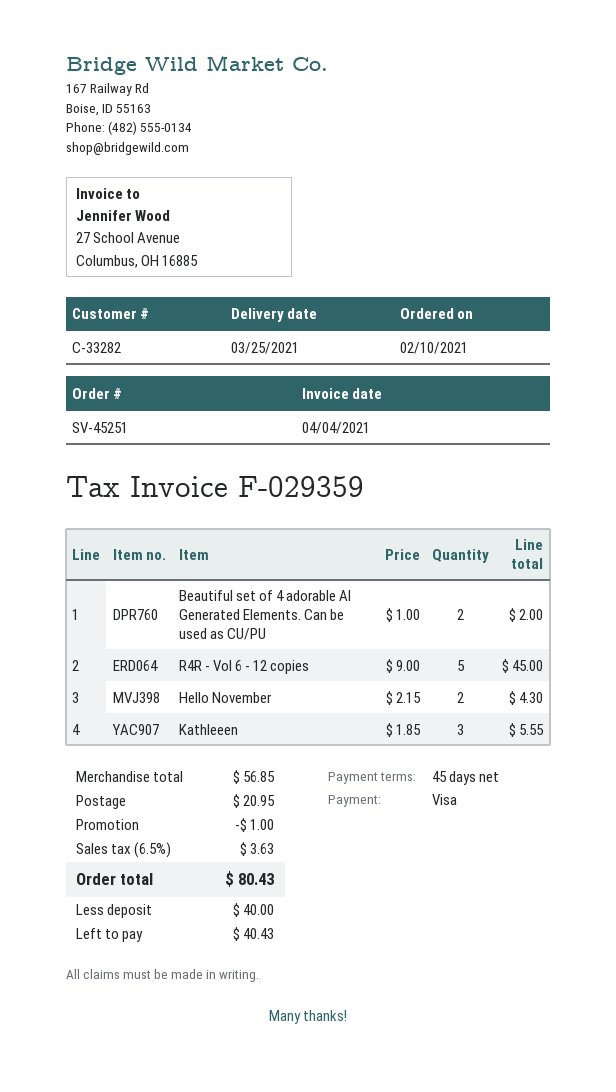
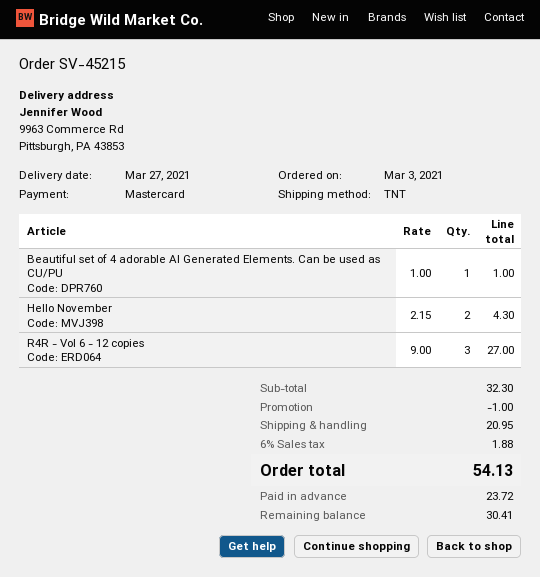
order number: SV-45251 -> SV-45215
order date: 2021-02-10 -> 2021-03-03
delivery date: 2021-03-25 -> 2021-03-27
payment method: Visa -> Mastercard
Beautiful set of 4 adorable AI Generated Elements. Can be used as CU/PU: 2 x 1.00 = 2.00 -> 1 x 1.00 = 1.00
R4R - Vol 6 - 12 copies: 5 x 9.00 = 45.00 -> 3 x 9.00 = 27.00
Kathleeen: 3 x 1.85 = 5.55 -> none
subtotal: 56.85 -> 32.30
tax: 6.5% = 3.63 -> 6% = 1.88
total: 80.43 -> 54.13
deposit: 40.00 -> 23.72
balance: 40.43 -> 30.41

